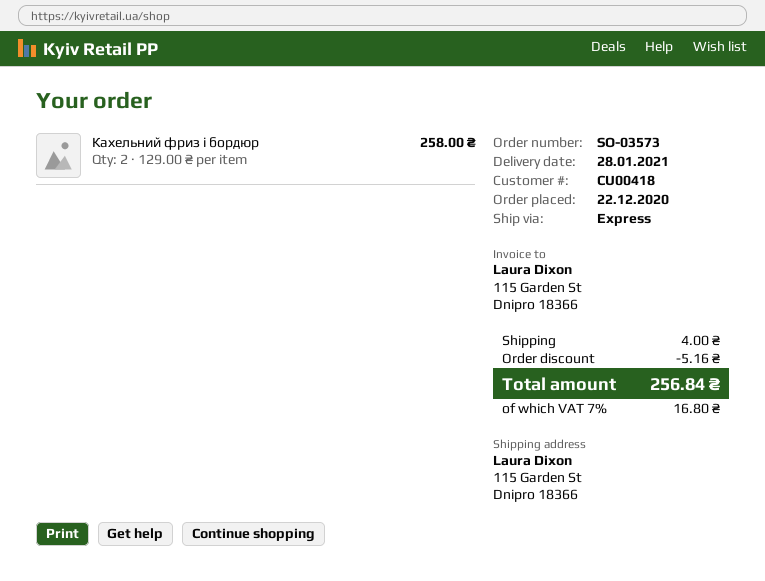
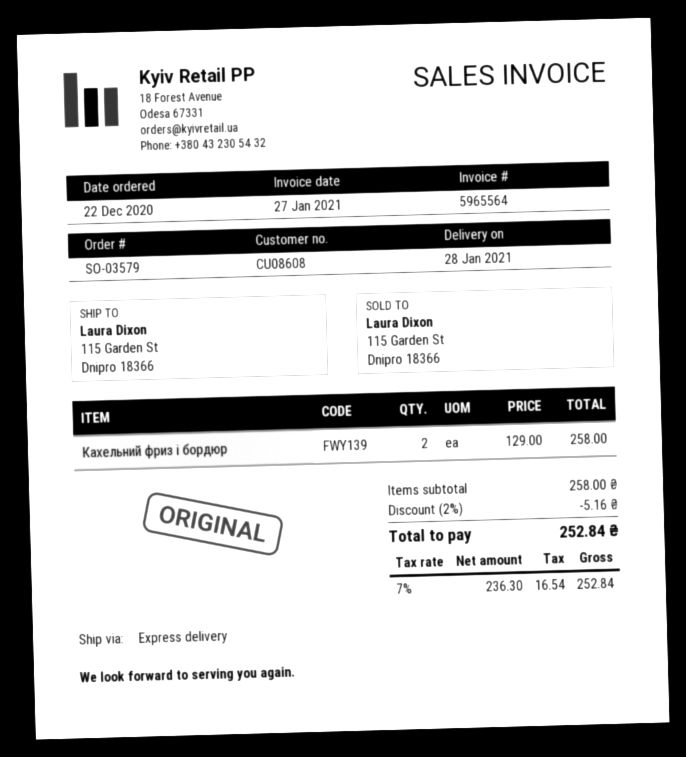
order number: SO-03573 -> SO-03579
customer number: CU00418 -> CU08608
shipping: 4.00 -> none
tax: 7% = 16.80 -> 7% = 16.54
total: 256.84 -> 252.84

